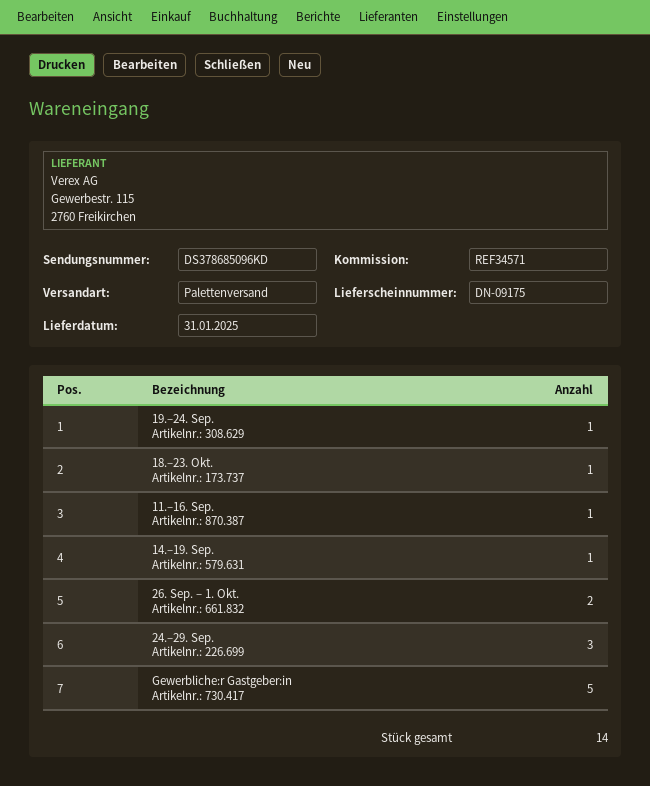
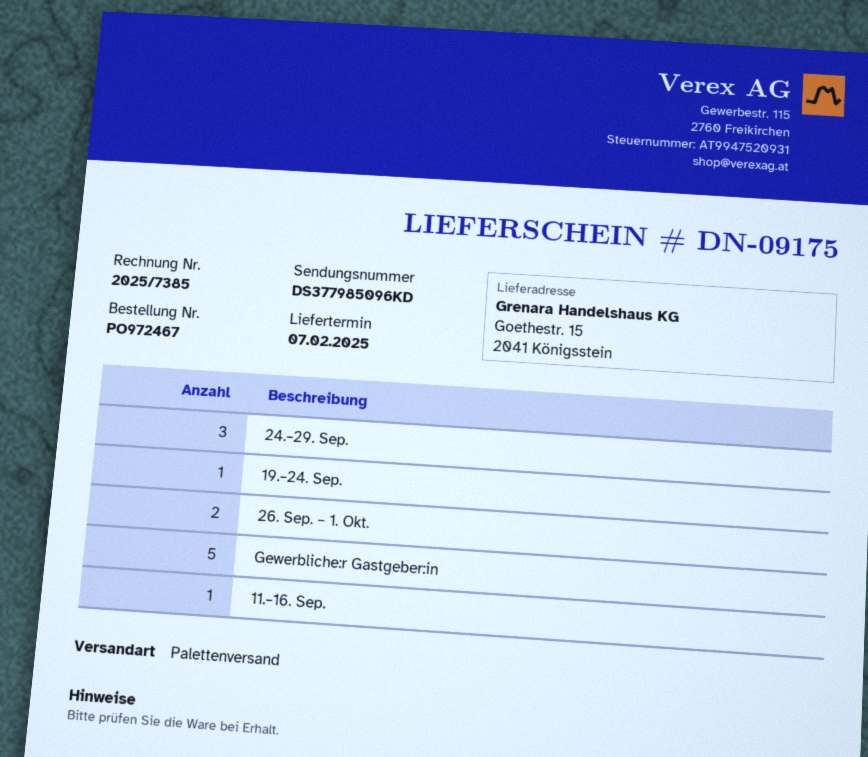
delivery date: 2025-01-31 -> 2025-02-07
tracking number: DS378685096KD -> DS377985096KD
18.–23. Okt.: 1 -> none
14.–19. Sep.: 1 -> none

